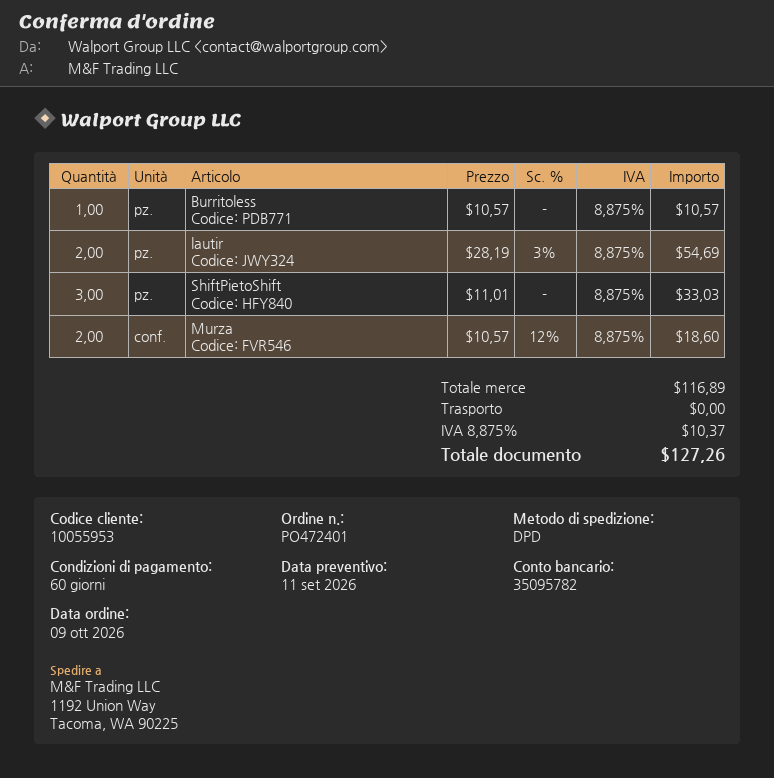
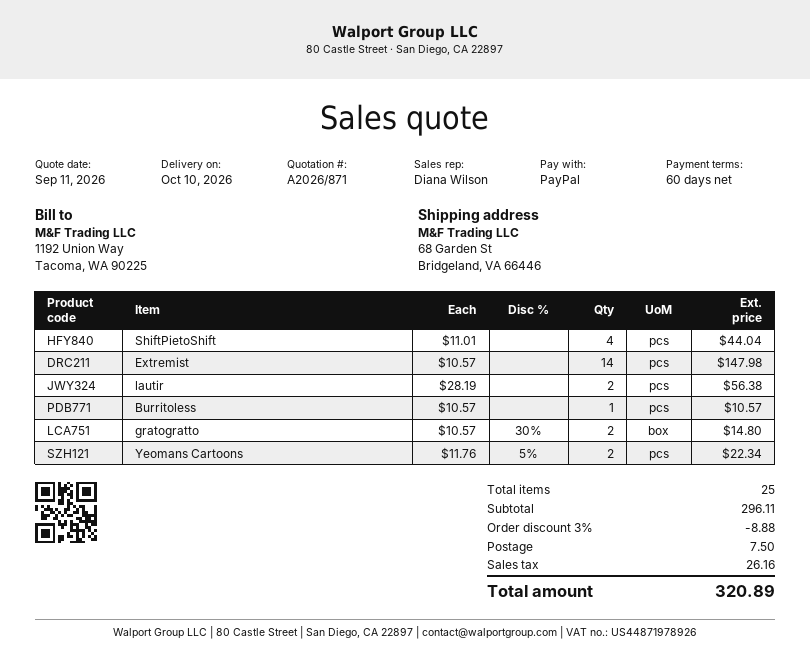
ship to: 1192 Union Way, Tacoma, WA 90225 -> 68 Garden St, Bridgeland, VA 66446
lautir: 2 x 28.19 - 3% = 54.69 -> 2 x 28.19 = 56.38
ShiftPietoShift: 3 x 11.01 = 33.03 -> 4 x 11.01 = 44.04
Murza: 2 x 10.57 - 12% = 18.60 -> none
Extremist: none -> 14 x 10.57 = 147.98
gratogratto: none -> 2 x 10.57 - 30% = 14.80
Yeomans Cartoons: none -> 2 x 11.76 - 5% = 22.34
subtotal: 116.89 -> 296.11
discount: none -> 3% = 8.88
shipping: 0.00 -> 7.50
tax: 10.37 -> 26.16
total: 127.26 -> 320.89

